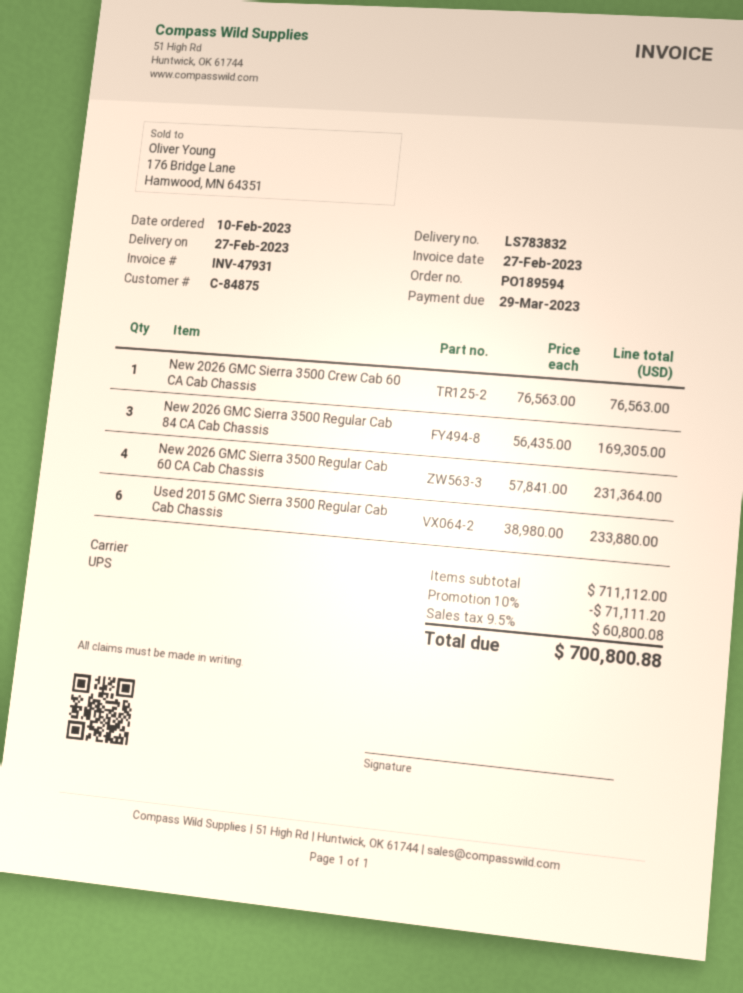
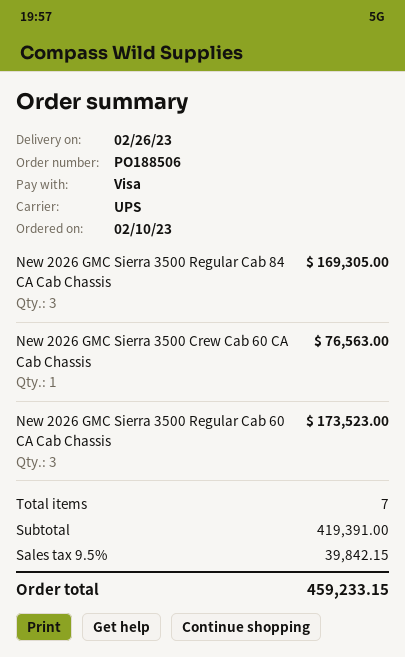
order number: PO189594 -> PO188506
delivery date: 2023-02-27 -> 2023-02-26
New 2026 GMC Sierra 3500 Regular Cab 60 CA Cab Chassis: 4 for 231364.00 -> 3 for 173523.00
Used 2015 GMC Sierra 3500 Regular Cab Cab Chassis: 6 for 233880.00 -> none
subtotal: 711112.00 -> 419391.00
discount: 10% = 71111.20 -> none
tax: 9.5% = 60800.08 -> 9.5% = 39842.15
total: 700800.88 -> 459233.15

